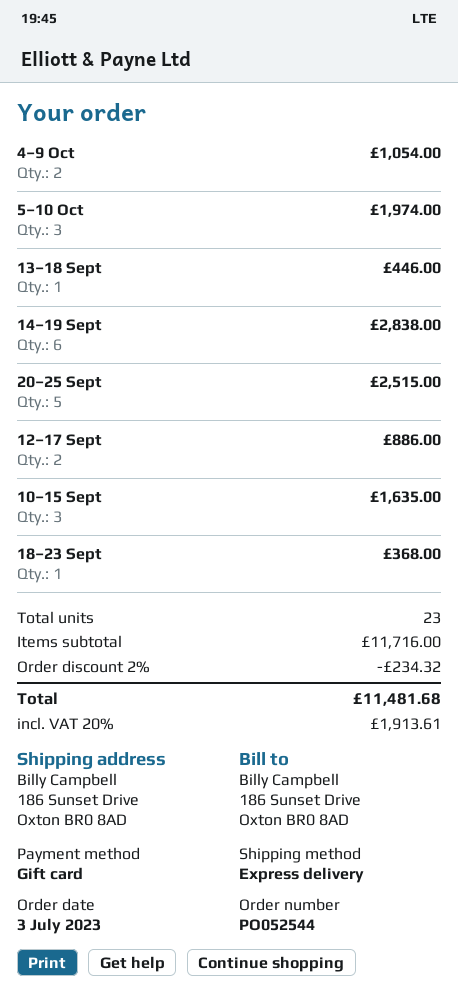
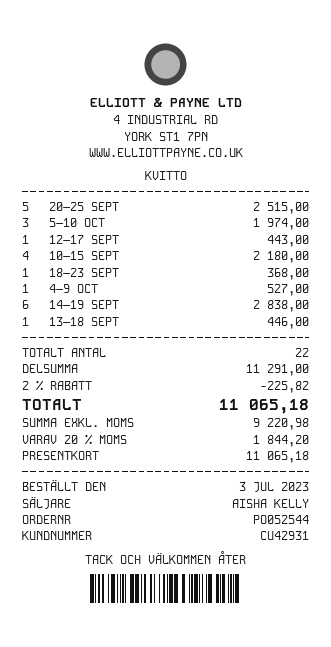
4–9 Oct: 2 for 1054.00 -> 1 for 527.00
12–17 Sept: 2 for 886.00 -> 1 for 443.00
10–15 Sept: 3 for 1635.00 -> 4 for 2180.00
total quantity: 23 -> 22
subtotal: 11716.00 -> 11291.00
discount: 2% = 234.32 -> 2% = 225.82
tax: 20% = 1913.61 -> 20% = 1844.20
total: 11481.68 -> 11065.18

